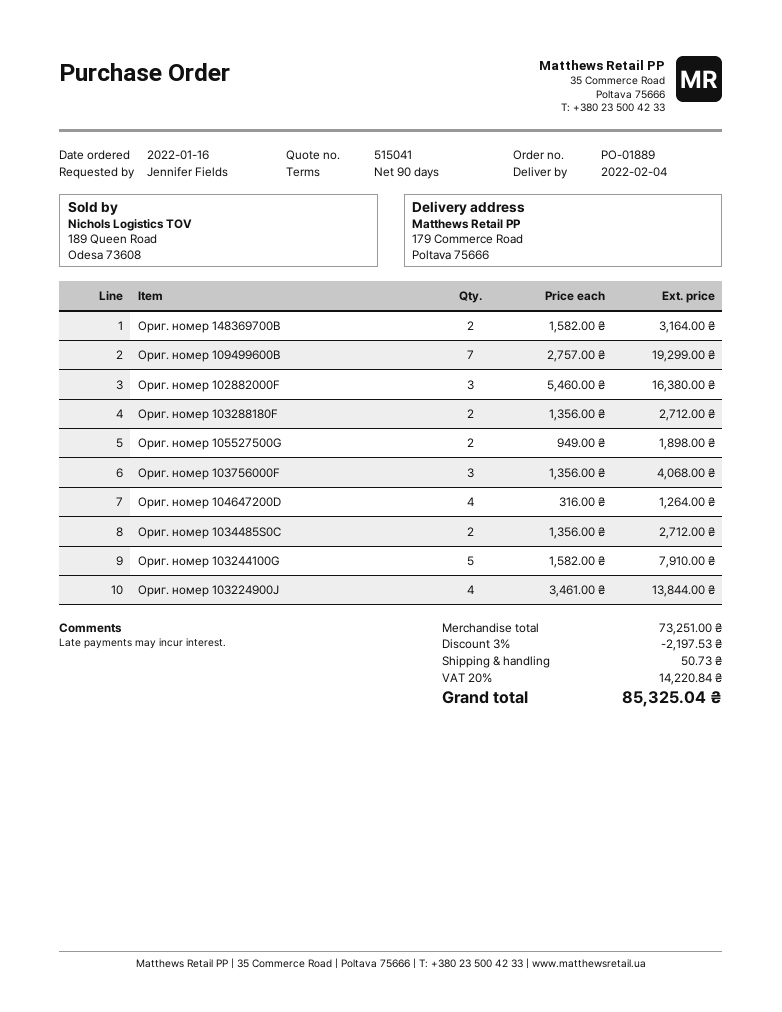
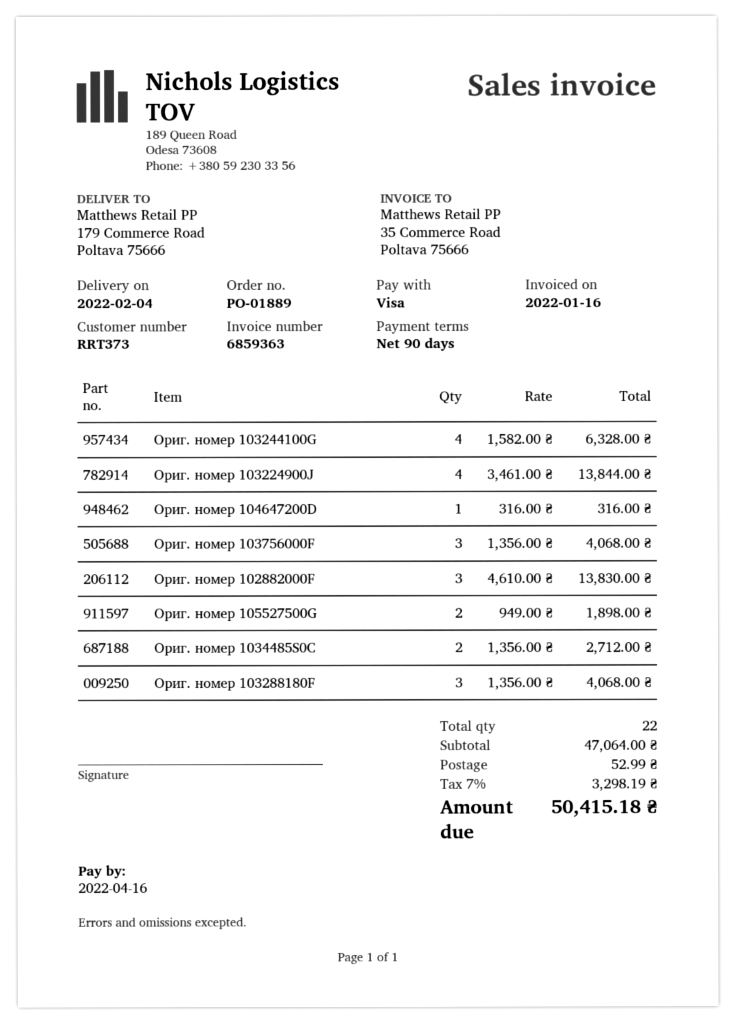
Ориг. номер 148369700B: 2 x 1582.00 = 3164.00 -> none
Ориг. номер 109499600B: 7 x 2757.00 = 19299.00 -> none
Ориг. номер 102882000F: 3 x 5460.00 = 16380.00 -> 3 x 4610.00 = 13830.00
Ориг. номер 103288180F: 2 x 1356.00 = 2712.00 -> 3 x 1356.00 = 4068.00
Ориг. номер 104647200D: 4 x 316.00 = 1264.00 -> 1 x 316.00 = 316.00
Ориг. номер 103244100G: 5 x 1582.00 = 7910.00 -> 4 x 1582.00 = 6328.00
subtotal: 73251.00 -> 47064.00
discount: 3% = 2197.53 -> none
shipping: 50.73 -> 52.99
tax: 20% = 14220.84 -> 7% = 3298.19
total: 85325.04 -> 50415.18

